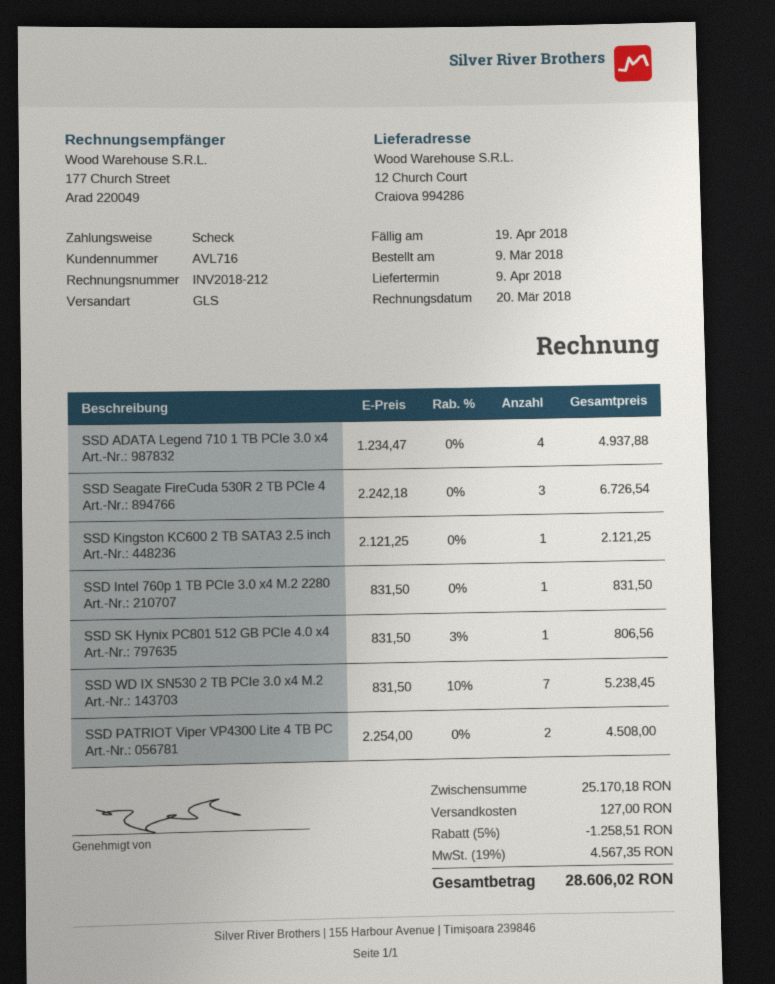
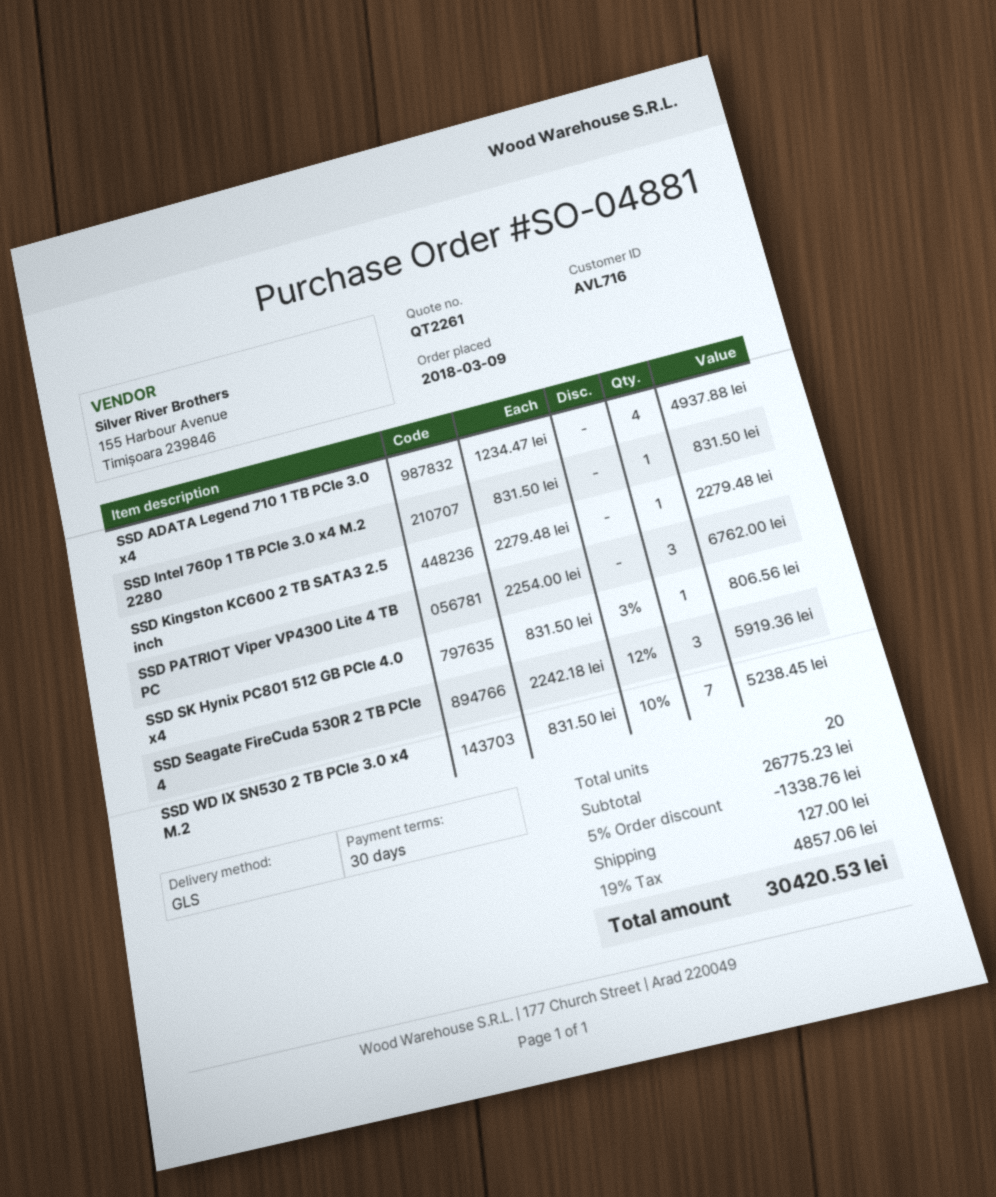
SSD Seagate FireCuda 530R 2 TB PCIe 4: 3 x 2242.18 = 6726.54 -> 3 x 2242.18 - 12% = 5919.36
SSD Kingston KC600 2 TB SATA3 2.5 inch: 1 x 2121.25 = 2121.25 -> 1 x 2279.48 = 2279.48
SSD PATRIOT Viper VP4300 Lite 4 TB PC: 2 x 2254.00 = 4508.00 -> 3 x 2254.00 = 6762.00
subtotal: 25170.18 -> 26775.23
discount: 5% = 1258.51 -> 5% = 1338.76
tax: 19% = 4567.35 -> 19% = 4857.06
total: 28606.02 -> 30420.53

